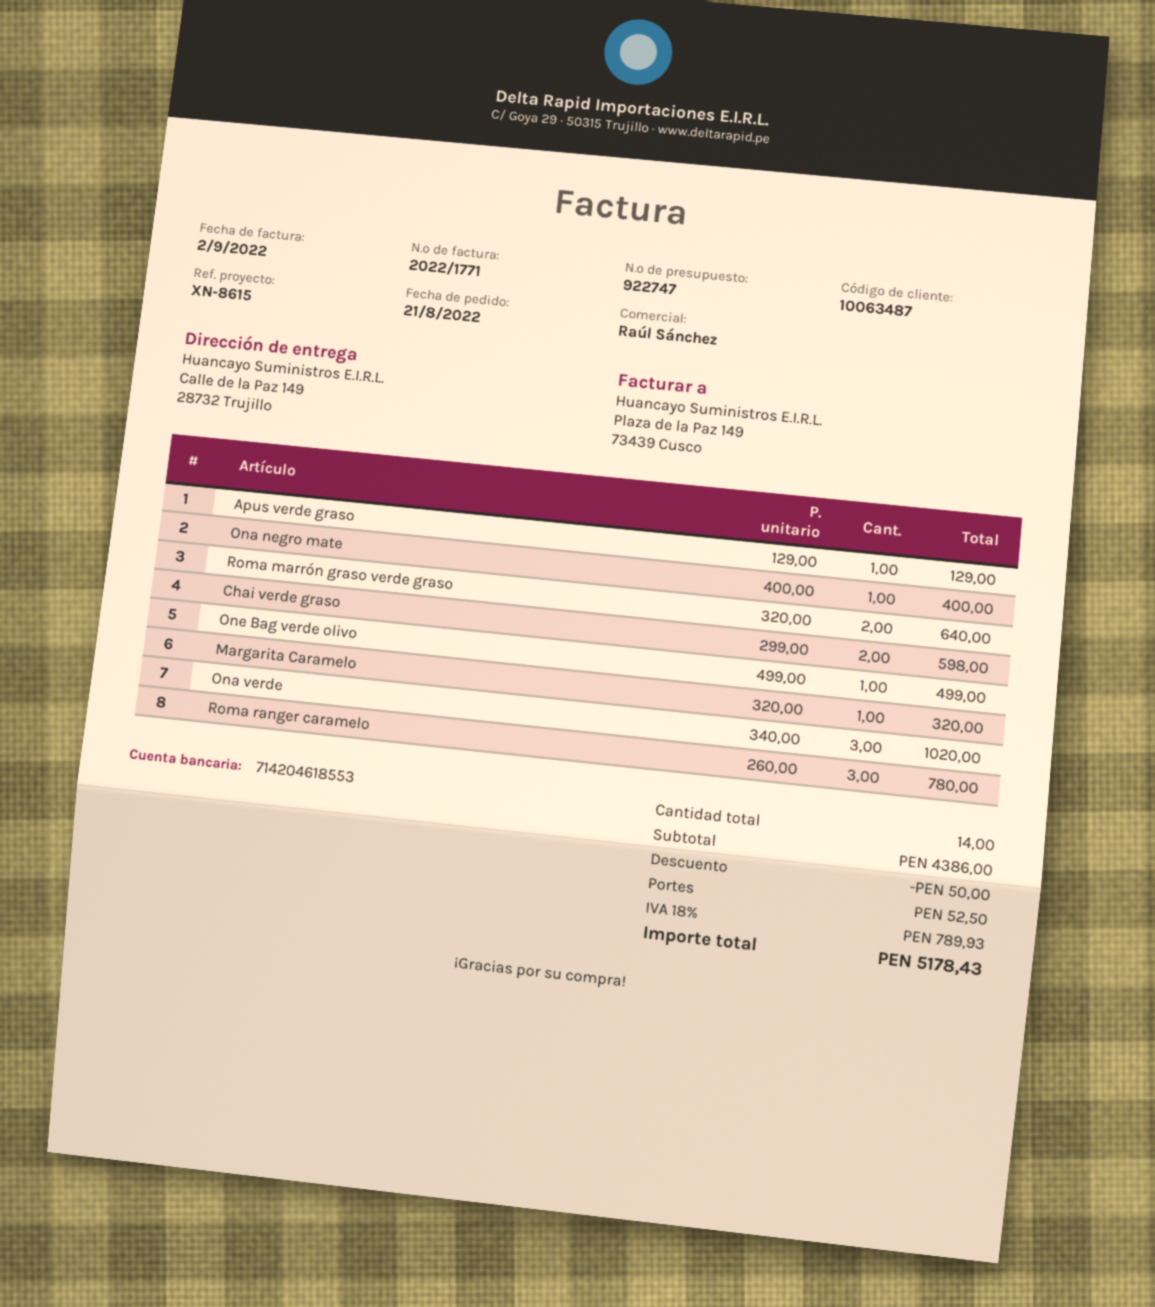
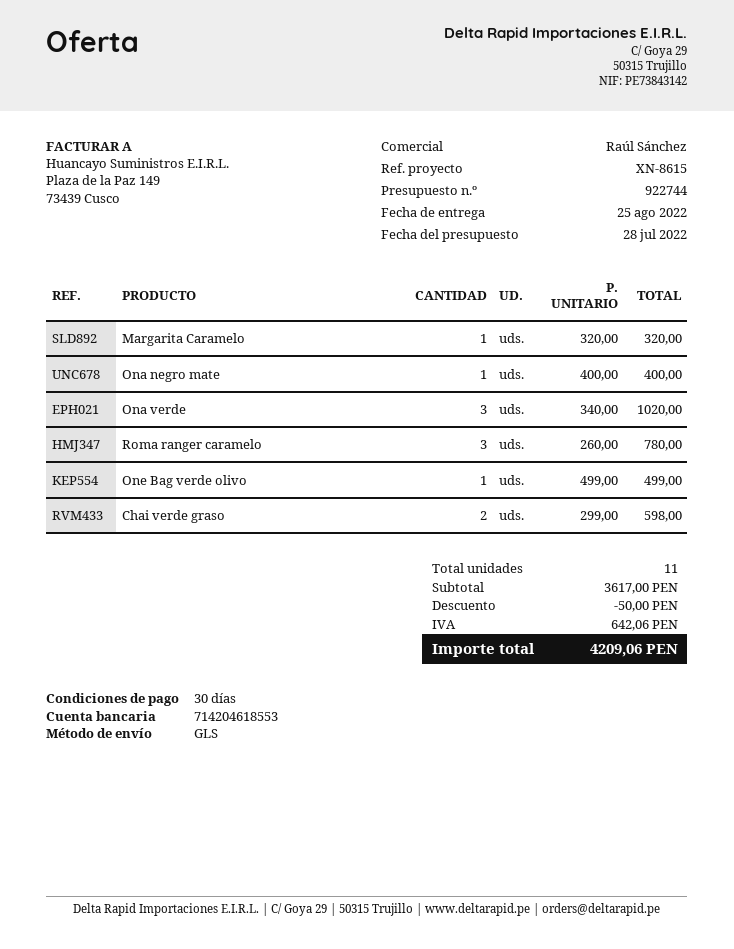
quote number: 922747 -> 922744
Apus verde graso: 1 x 129.00 = 129.00 -> none
Roma marrón graso verde graso: 2 x 320.00 = 640.00 -> none
total quantity: 14 -> 11
subtotal: 4386.00 -> 3617.00
shipping: 52.50 -> none
tax: 789.93 -> 642.06
total: 5178.43 -> 4209.06

